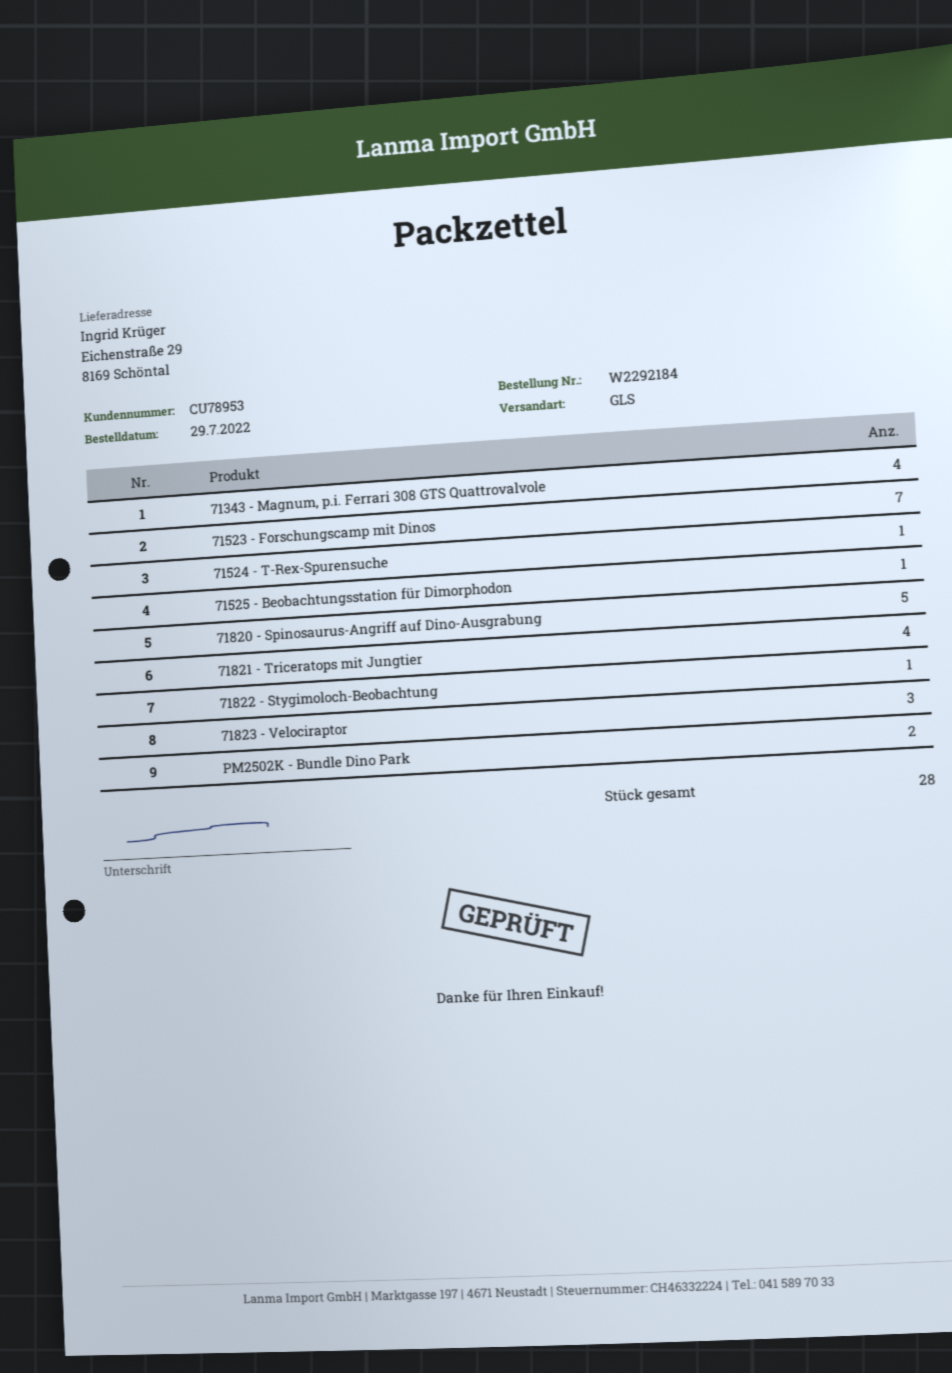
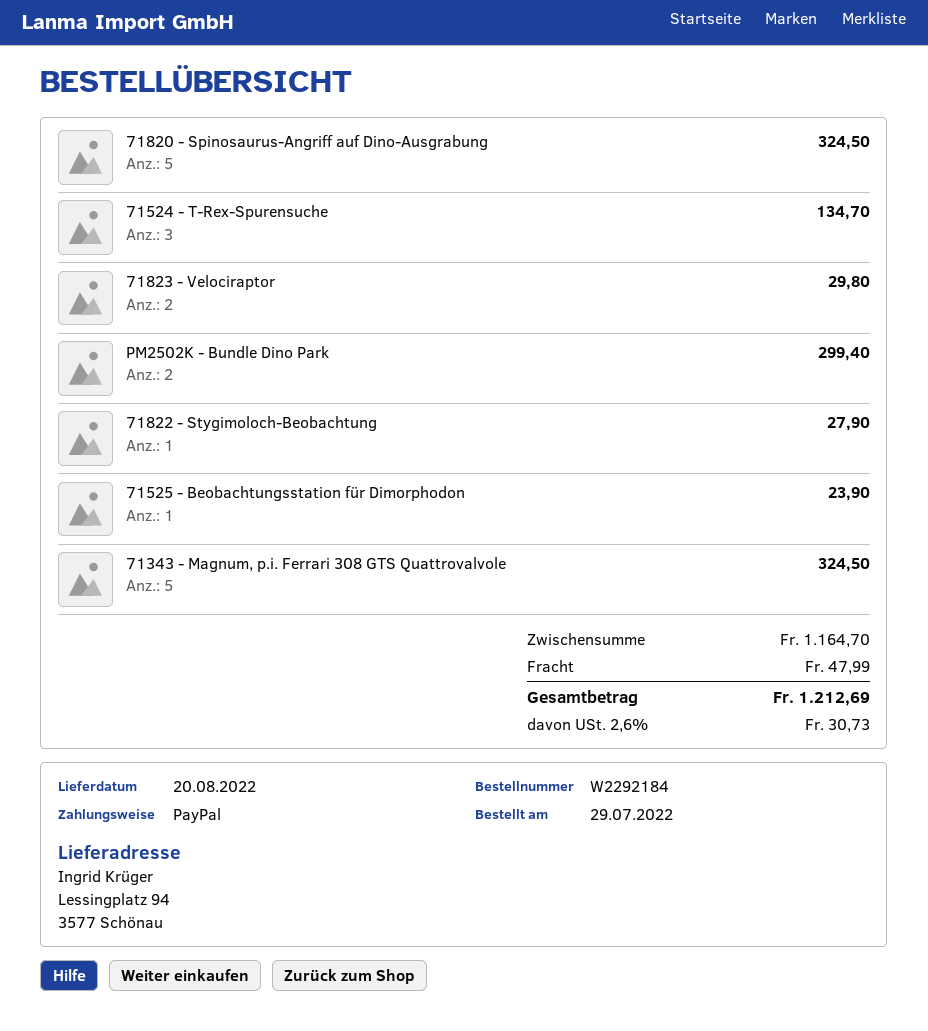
ship to: Eichenstraße 29, 8169 Schöntal -> Lessingplatz 94, 3577 Schönau
71343 - Magnum, p.i. Ferrari 308 GTS Quattrovalvole: 4 -> 5
71523 - Forschungscamp mit Dinos: 7 -> none
71524 - T-Rex-Spurensuche: 1 -> 3
71821 - Triceratops mit Jungtier: 4 -> none
71823 - Velociraptor: 3 -> 2

